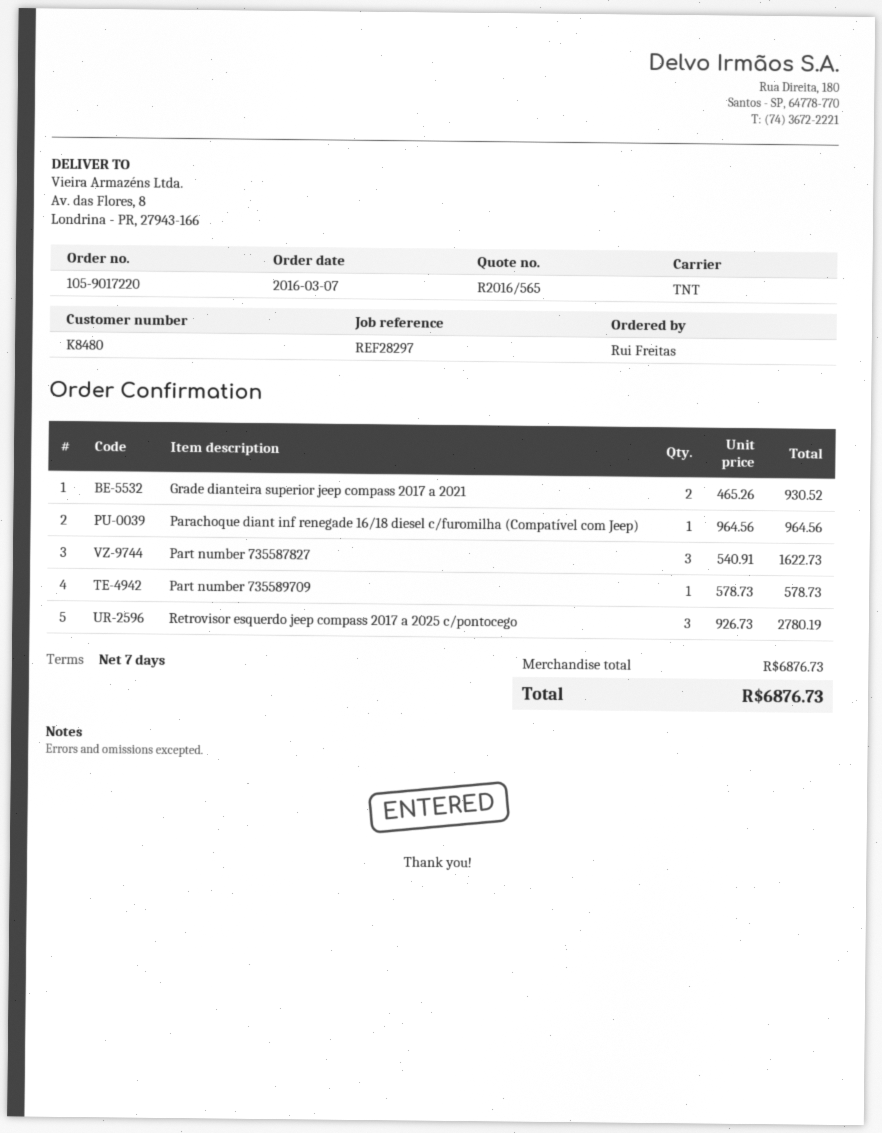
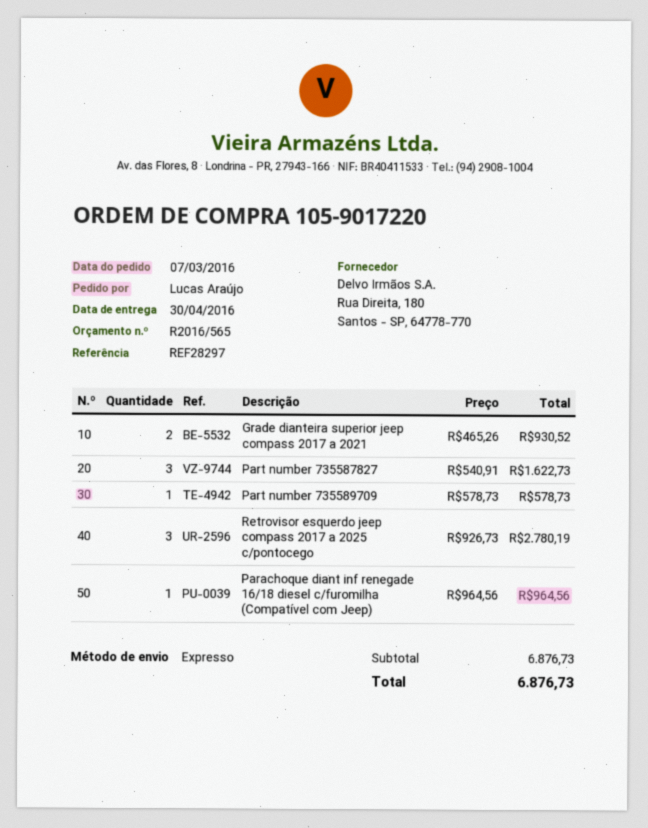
ordered by: Rui Freitas -> Lucas Araújo
shipping method: TNT -> express

